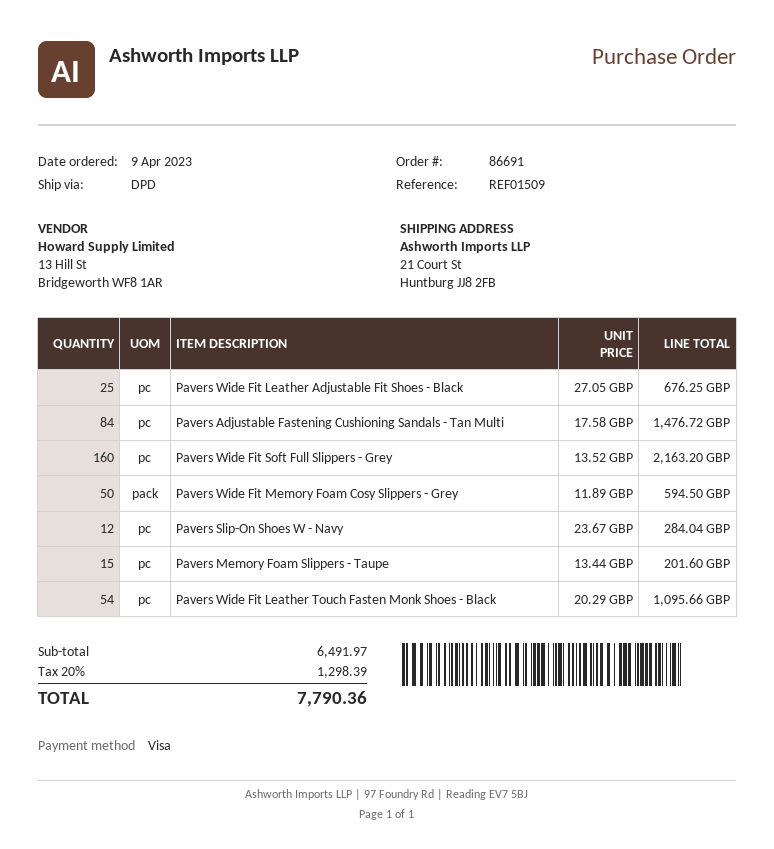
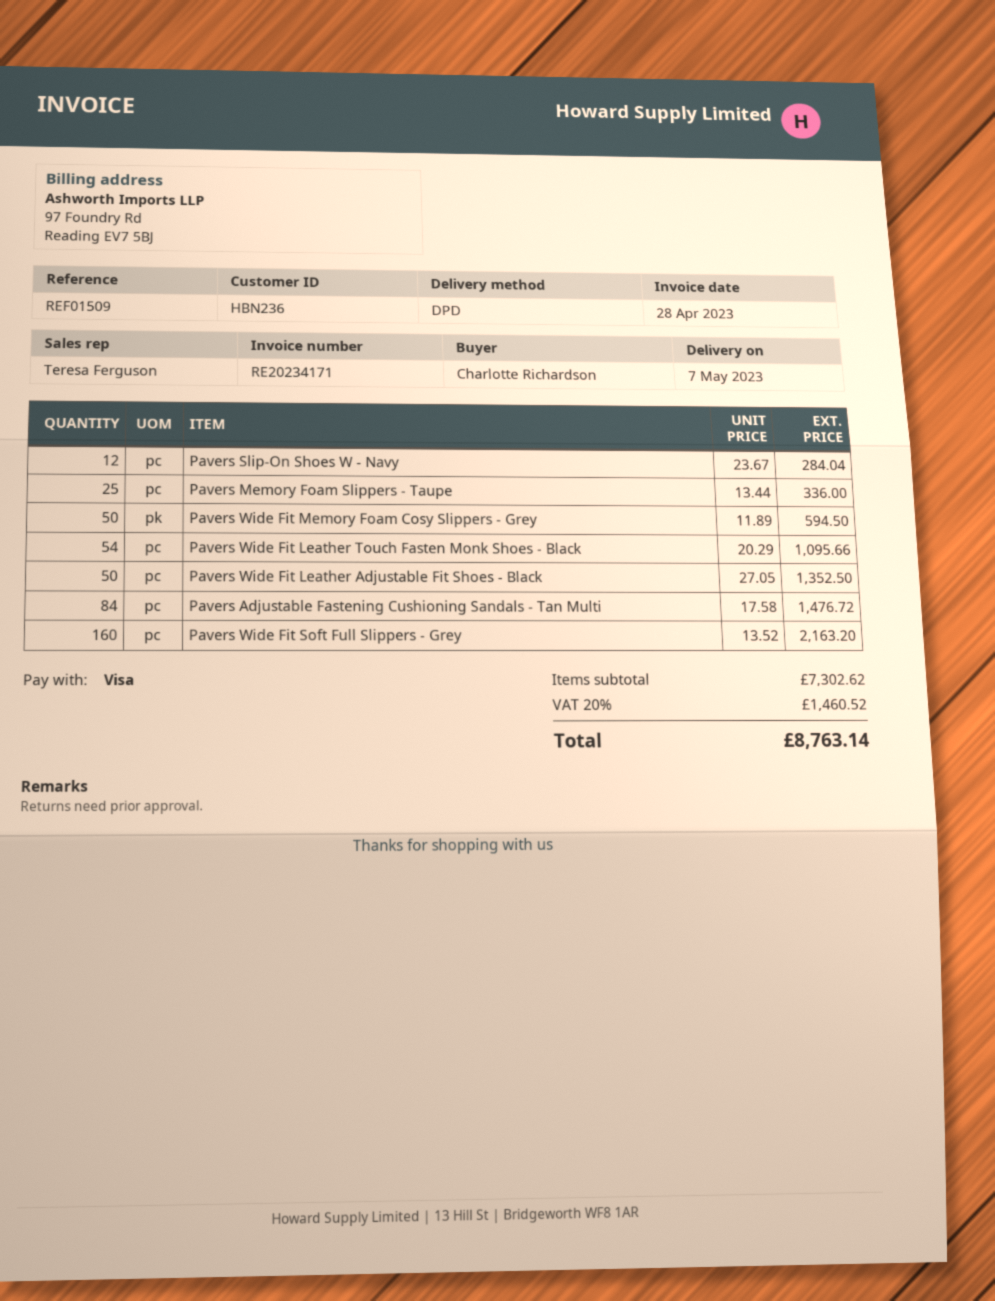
Pavers Wide Fit Leather Adjustable Fit Shoes - Black: 25 x 27.05 = 676.25 -> 50 x 27.05 = 1352.50
Pavers Memory Foam Slippers - Taupe: 15 x 13.44 = 201.60 -> 25 x 13.44 = 336.00
subtotal: 6491.97 -> 7302.62
tax: 20% = 1298.39 -> 20% = 1460.52
total: 7790.36 -> 8763.14

